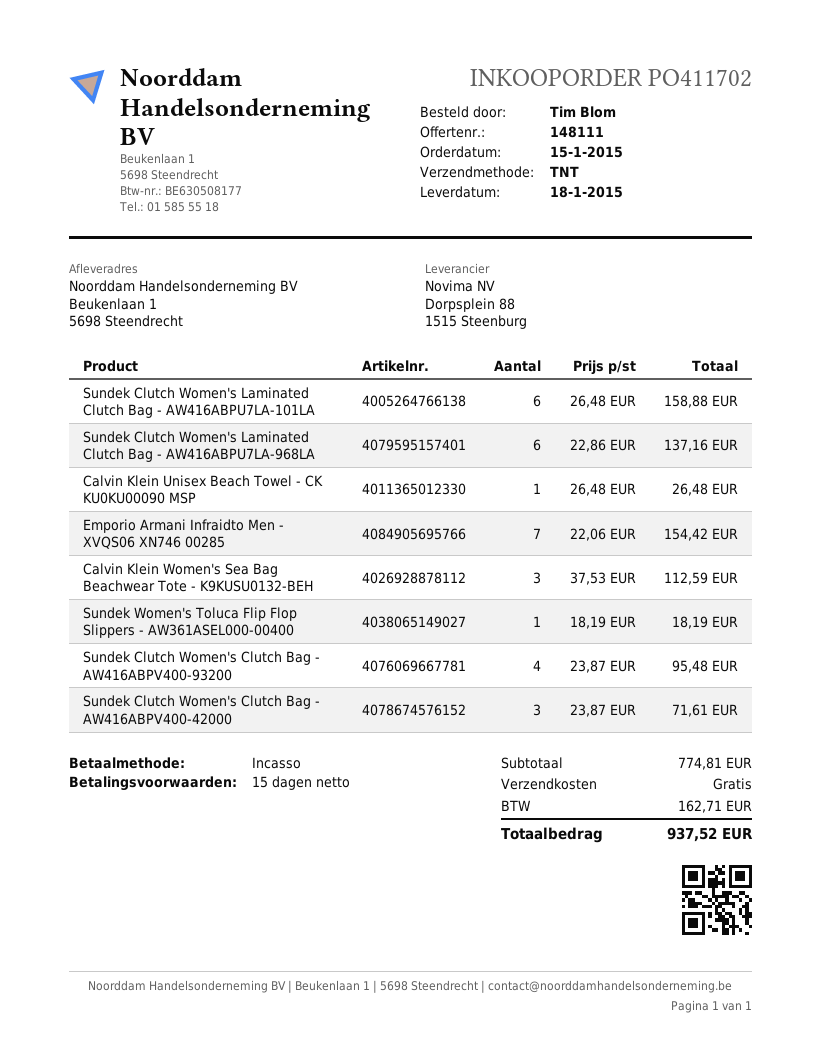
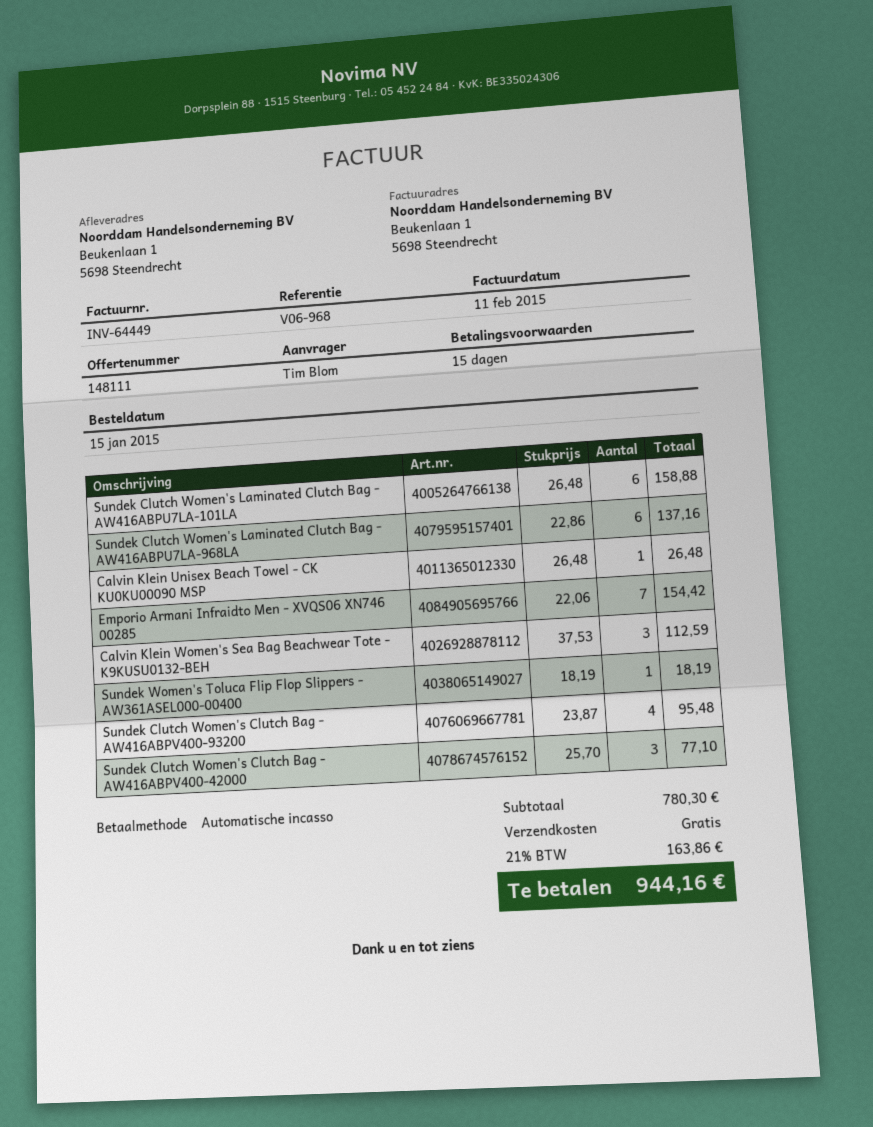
Sundek Clutch Women's Clutch Bag - AW416ABPV400-42000: 3 x 23.87 = 71.61 -> 3 x 25.70 = 77.10
subtotal: 774.81 -> 780.30
tax: 162.71 -> 163.86
total: 937.52 -> 944.16

